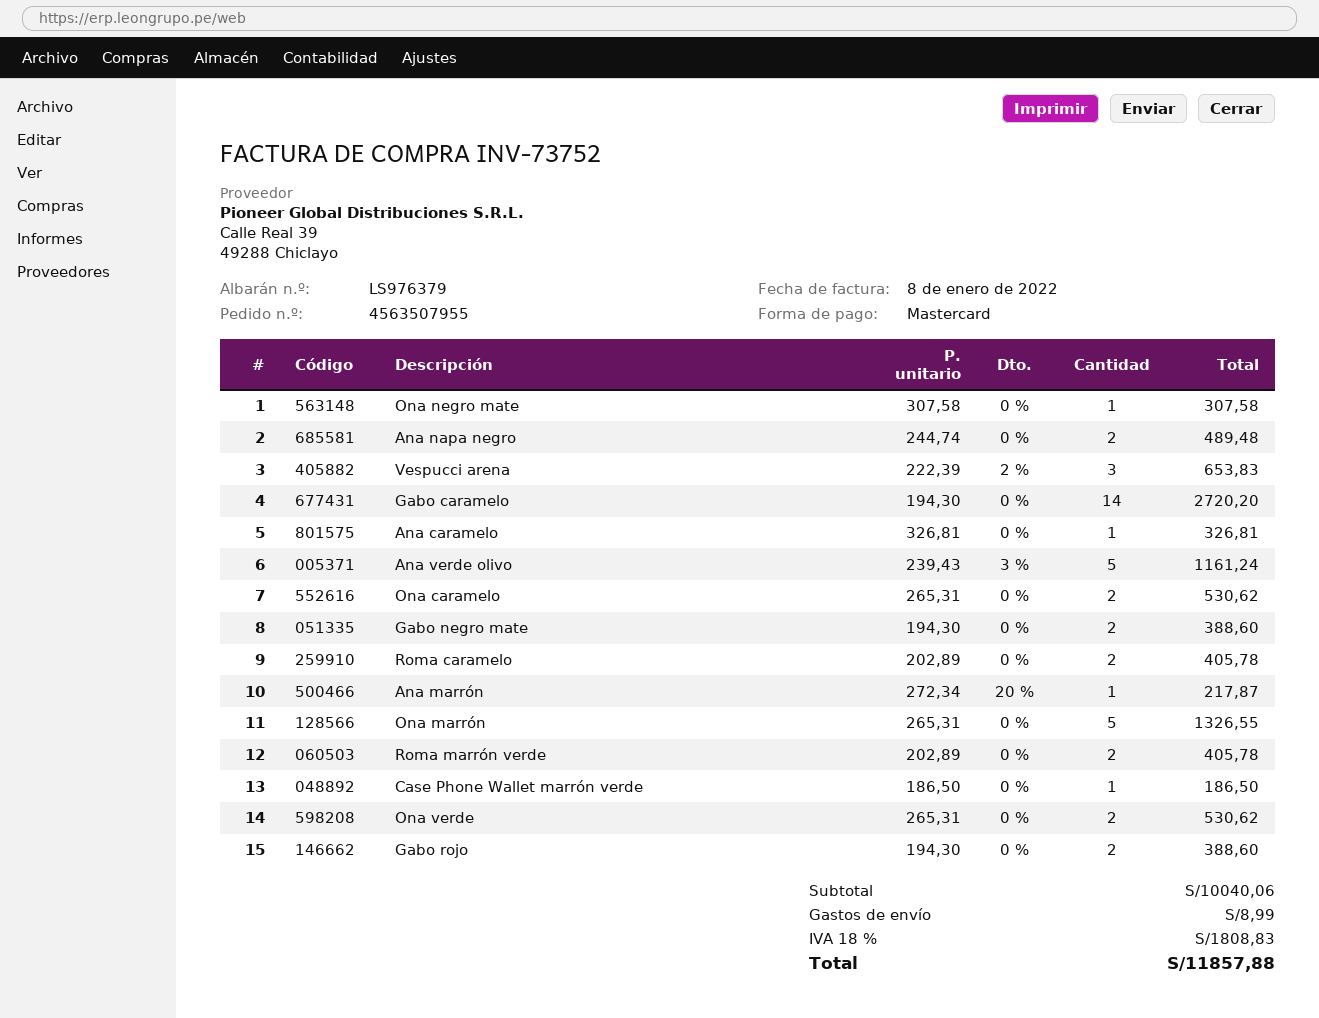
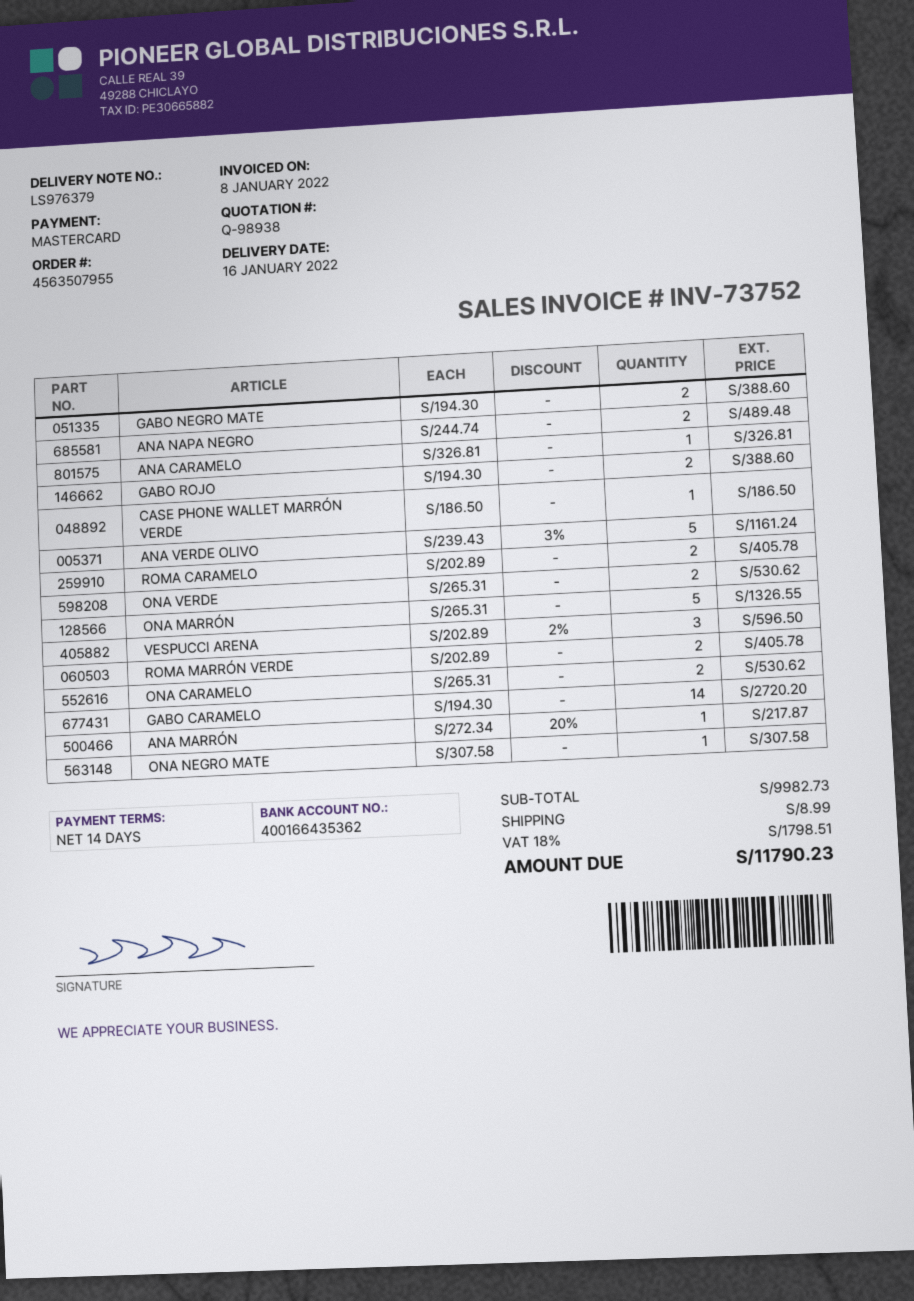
Vespucci arena: 3 x 222.39 - 2% = 653.83 -> 3 x 202.89 - 2% = 596.50
subtotal: 10040.06 -> 9982.73
tax: 18% = 1808.83 -> 18% = 1798.51
total: 11857.88 -> 11790.23

